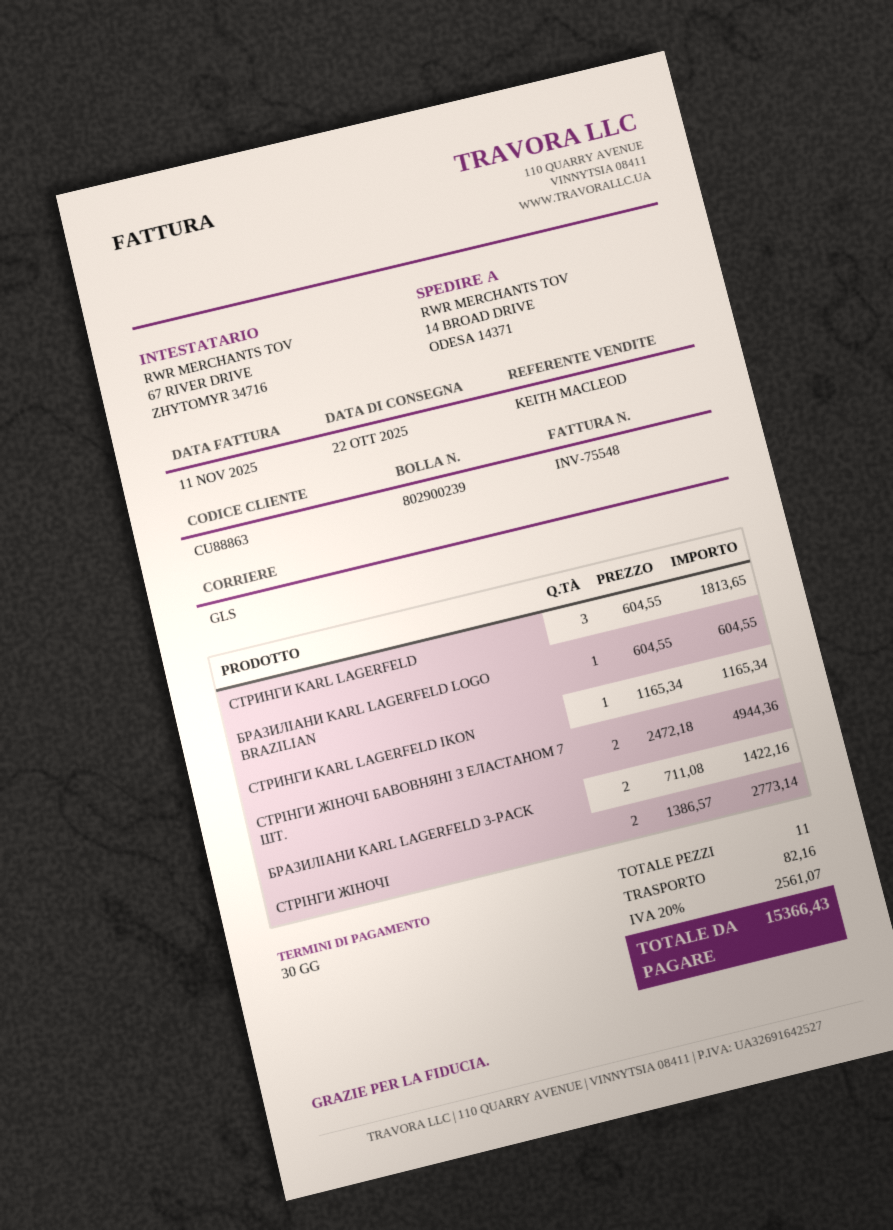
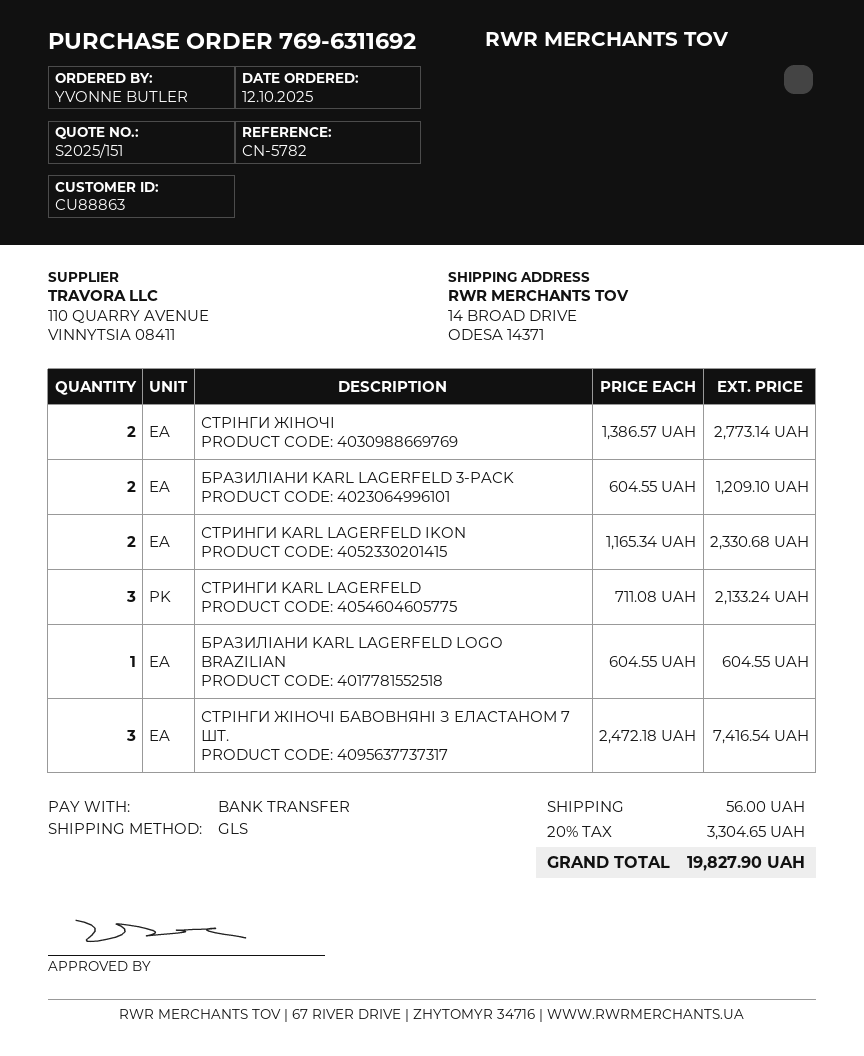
СТРИНГИ KARL LAGERFELD: 3 x 604.55 = 1813.65 -> 3 x 711.08 = 2133.24
СТРИНГИ KARL LAGERFELD IKON: 1 x 1165.34 = 1165.34 -> 2 x 1165.34 = 2330.68
СТРІНГИ ЖІНОЧІ БАВОВНЯНІ З ЕЛАСТАНОМ 7 ШТ.: 2 x 2472.18 = 4944.36 -> 3 x 2472.18 = 7416.54
БРАЗИЛІАНИ KARL LAGERFELD 3-PACK: 2 x 711.08 = 1422.16 -> 2 x 604.55 = 1209.10
shipping: 82.16 -> 56.00
tax: 20% = 2561.07 -> 20% = 3304.65
total: 15366.43 -> 19827.90

